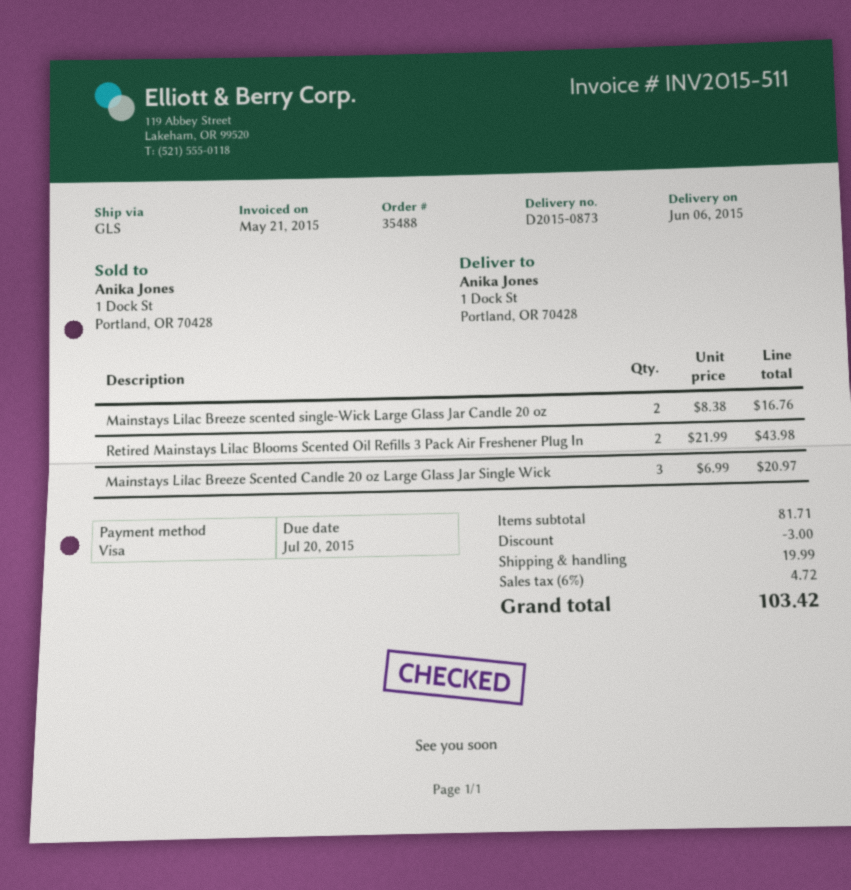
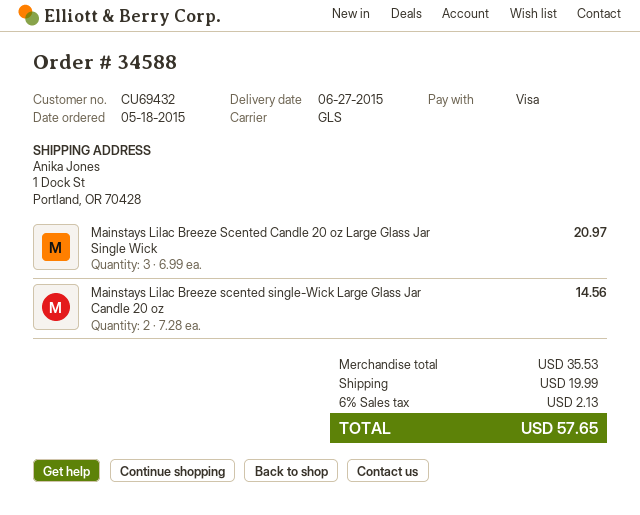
order number: 35488 -> 34588
delivery date: 2015-06-06 -> 2015-06-27
Mainstays Lilac Breeze scented single-Wick Large Glass Jar Candle 20 oz: 2 x 8.38 = 16.76 -> 2 x 7.28 = 14.56
Retired Mainstays Lilac Blooms Scented Oil Refills 3 Pack Air Freshener Plug In: 2 x 21.99 = 43.98 -> none
subtotal: 81.71 -> 35.53
discount: 3.00 -> none
tax: 6% = 4.72 -> 6% = 2.13
total: 103.42 -> 57.65

